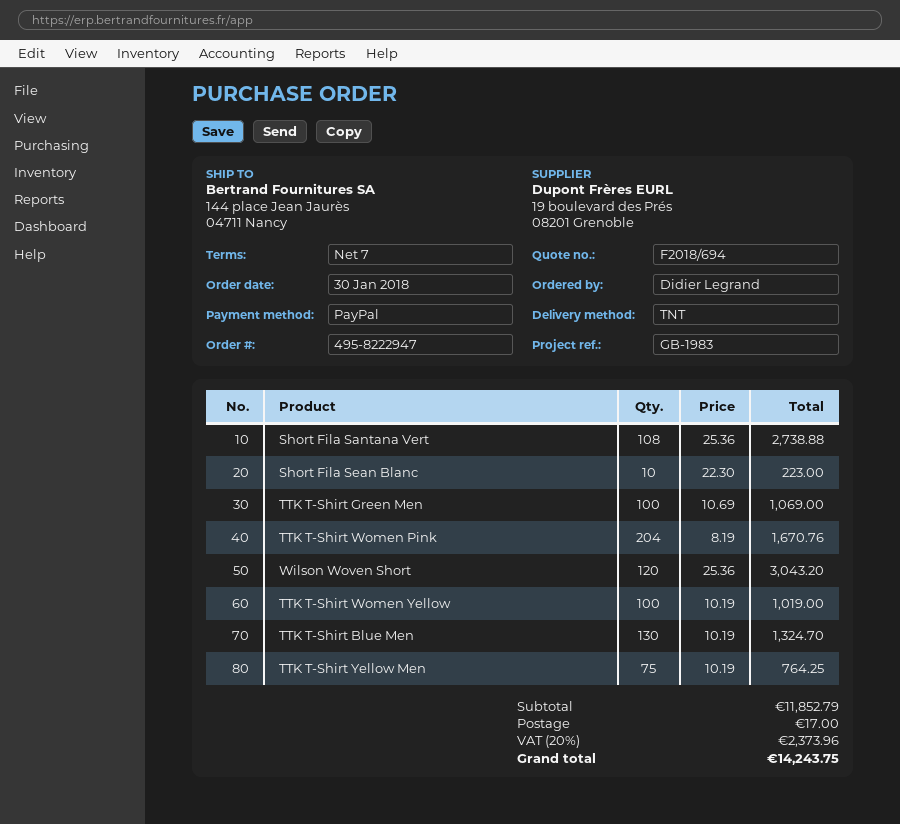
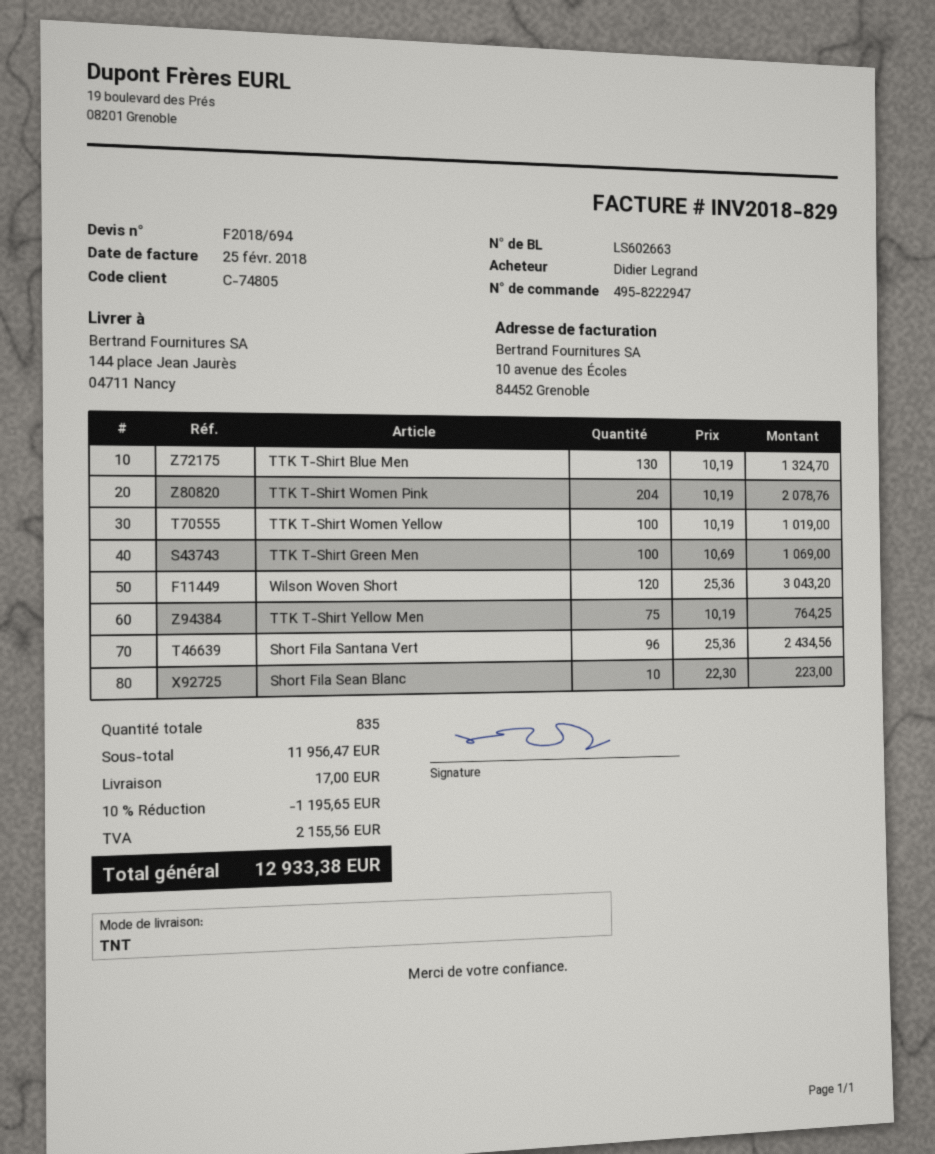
Short Fila Santana Vert: 108 x 25.36 = 2738.88 -> 96 x 25.36 = 2434.56
TTK T-Shirt Women Pink: 204 x 8.19 = 1670.76 -> 204 x 10.19 = 2078.76
subtotal: 11852.79 -> 11956.47
discount: none -> 10% = 1195.65
tax: 2373.96 -> 2155.56
total: 14243.75 -> 12933.38

